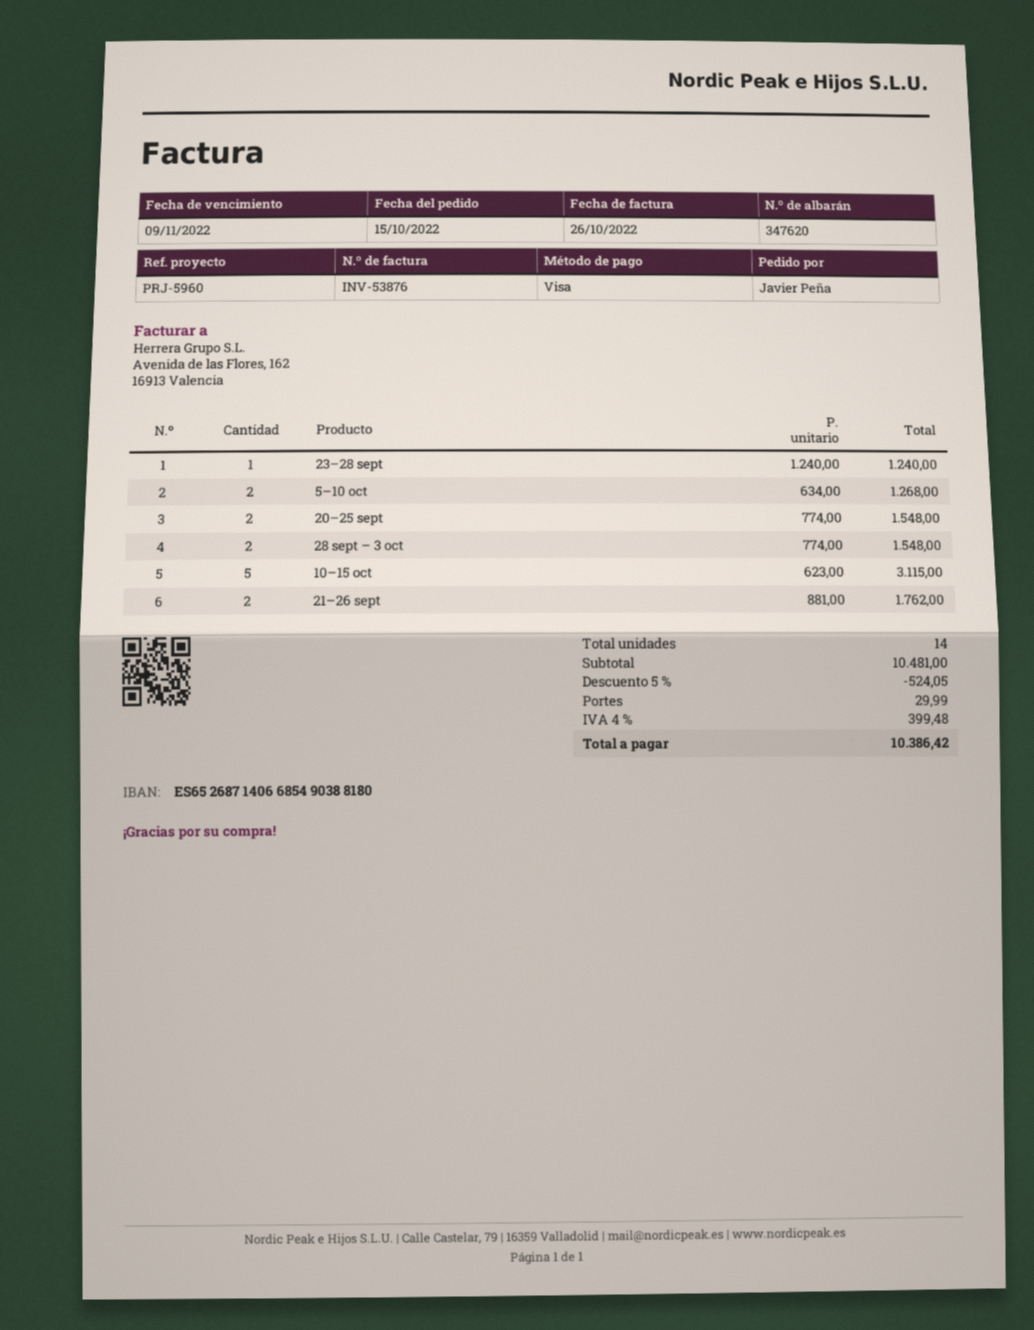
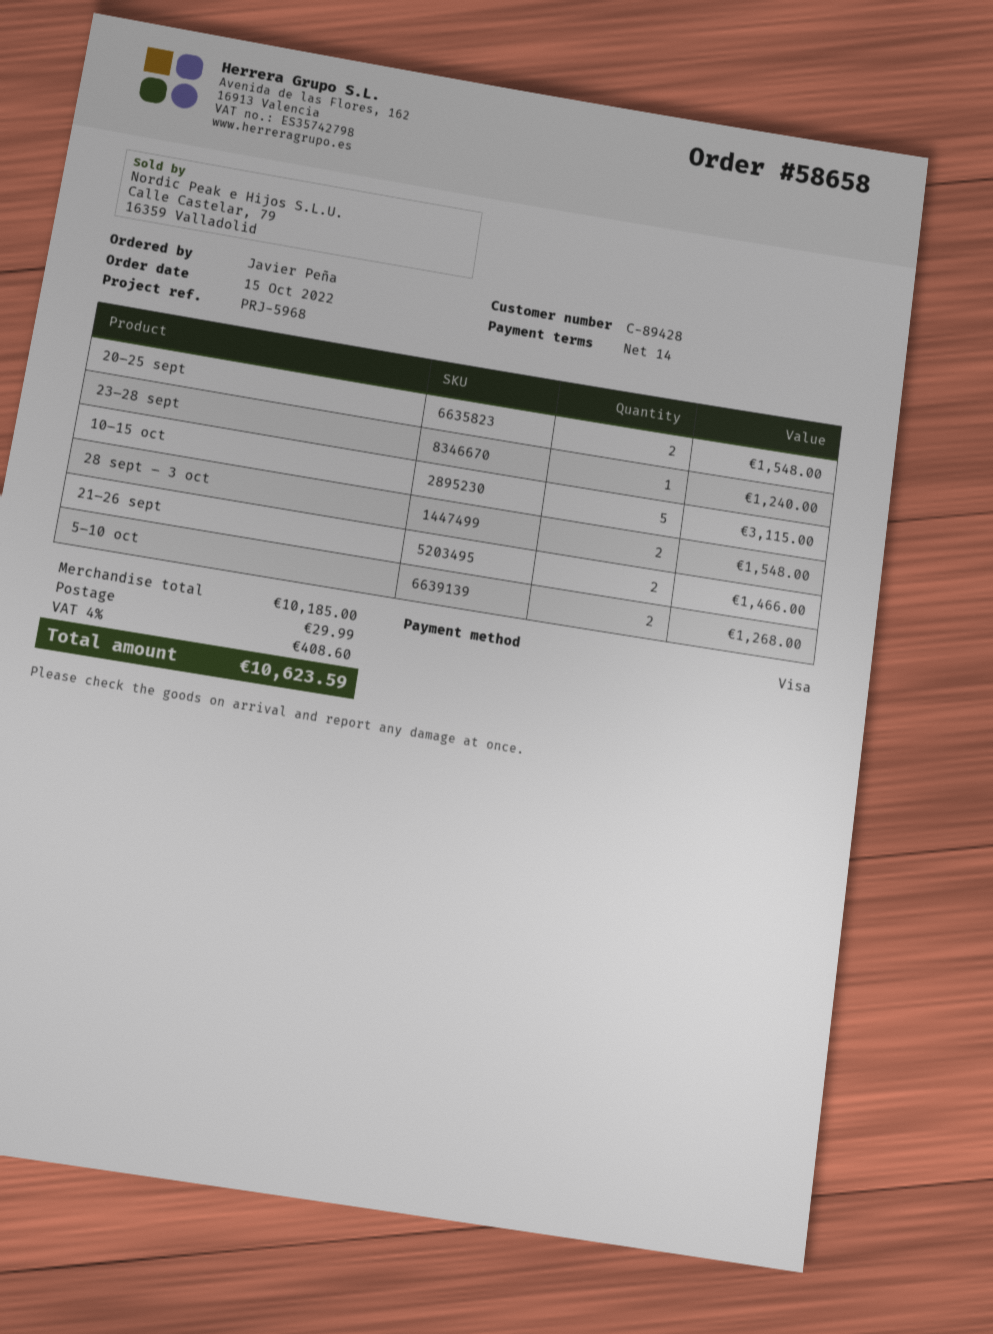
reference: PRJ-5960 -> PRJ-5968
21–26 sept: 2 for 1762.00 -> 2 for 1466.00
subtotal: 10481.00 -> 10185.00
discount: 5% = 524.05 -> none
tax: 4% = 399.48 -> 4% = 408.60
total: 10386.42 -> 10623.59

